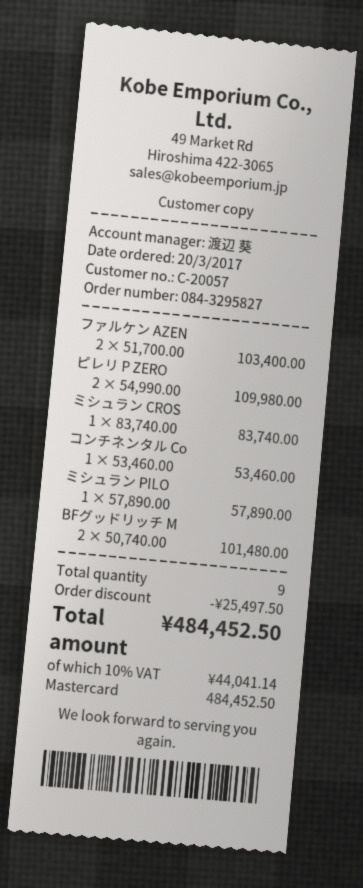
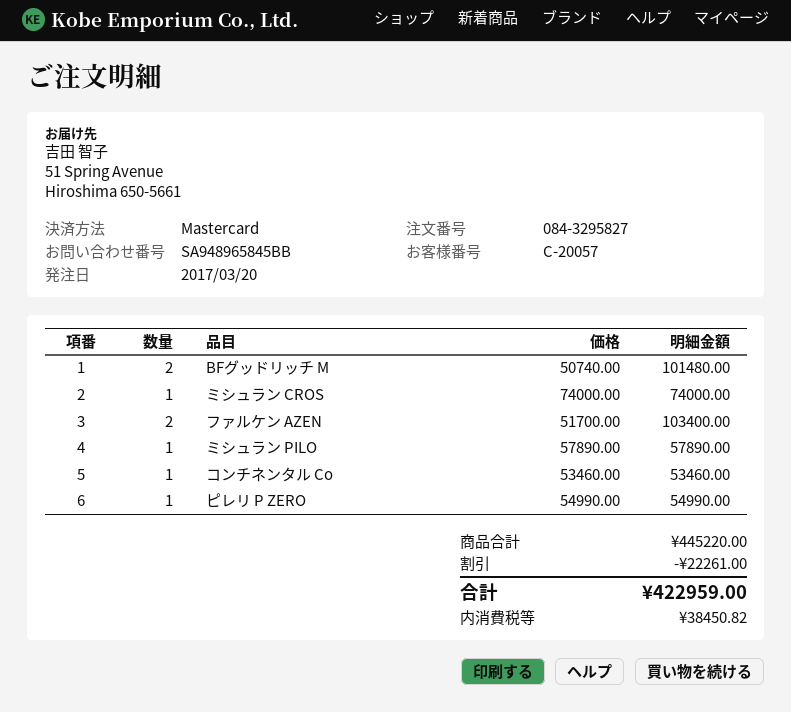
ピレリ P ZERO: 2 x 54990.00 = 109980.00 -> 1 x 54990.00 = 54990.00
ミシュラン CROS: 1 x 83740.00 = 83740.00 -> 1 x 74000.00 = 74000.00
discount: 25497.50 -> 22261.00
tax: 44041.14 -> 38450.82
total: 484452.50 -> 422959.00

